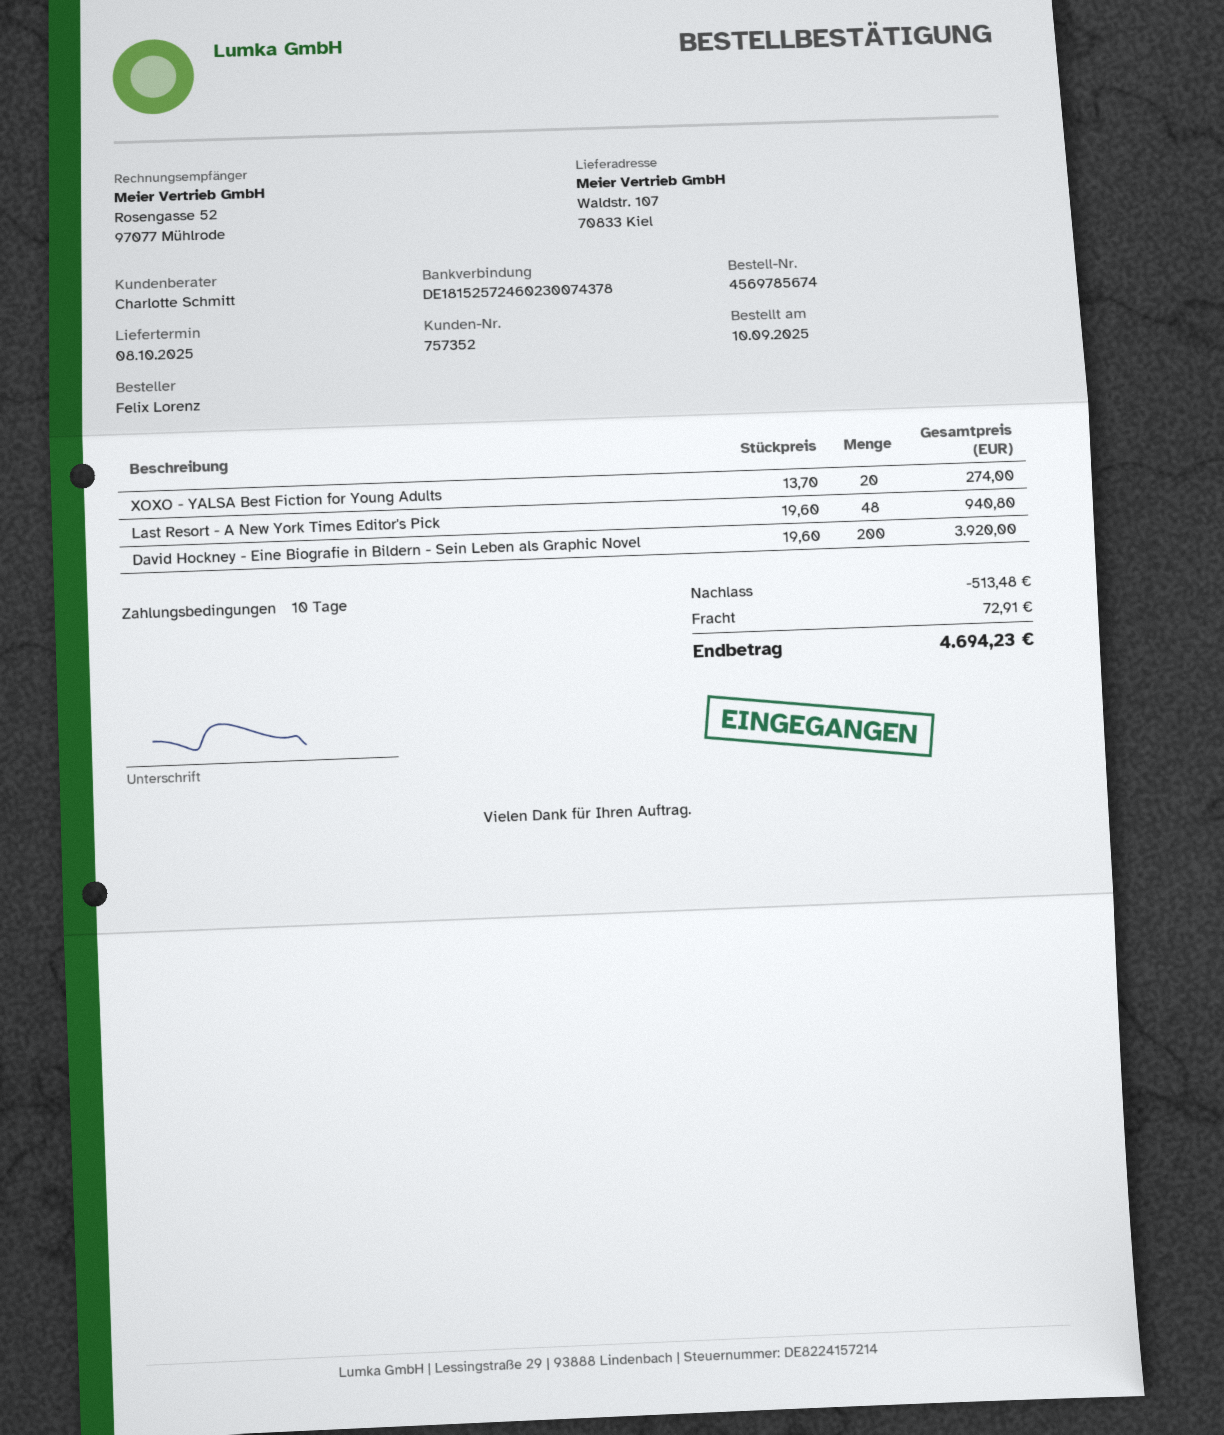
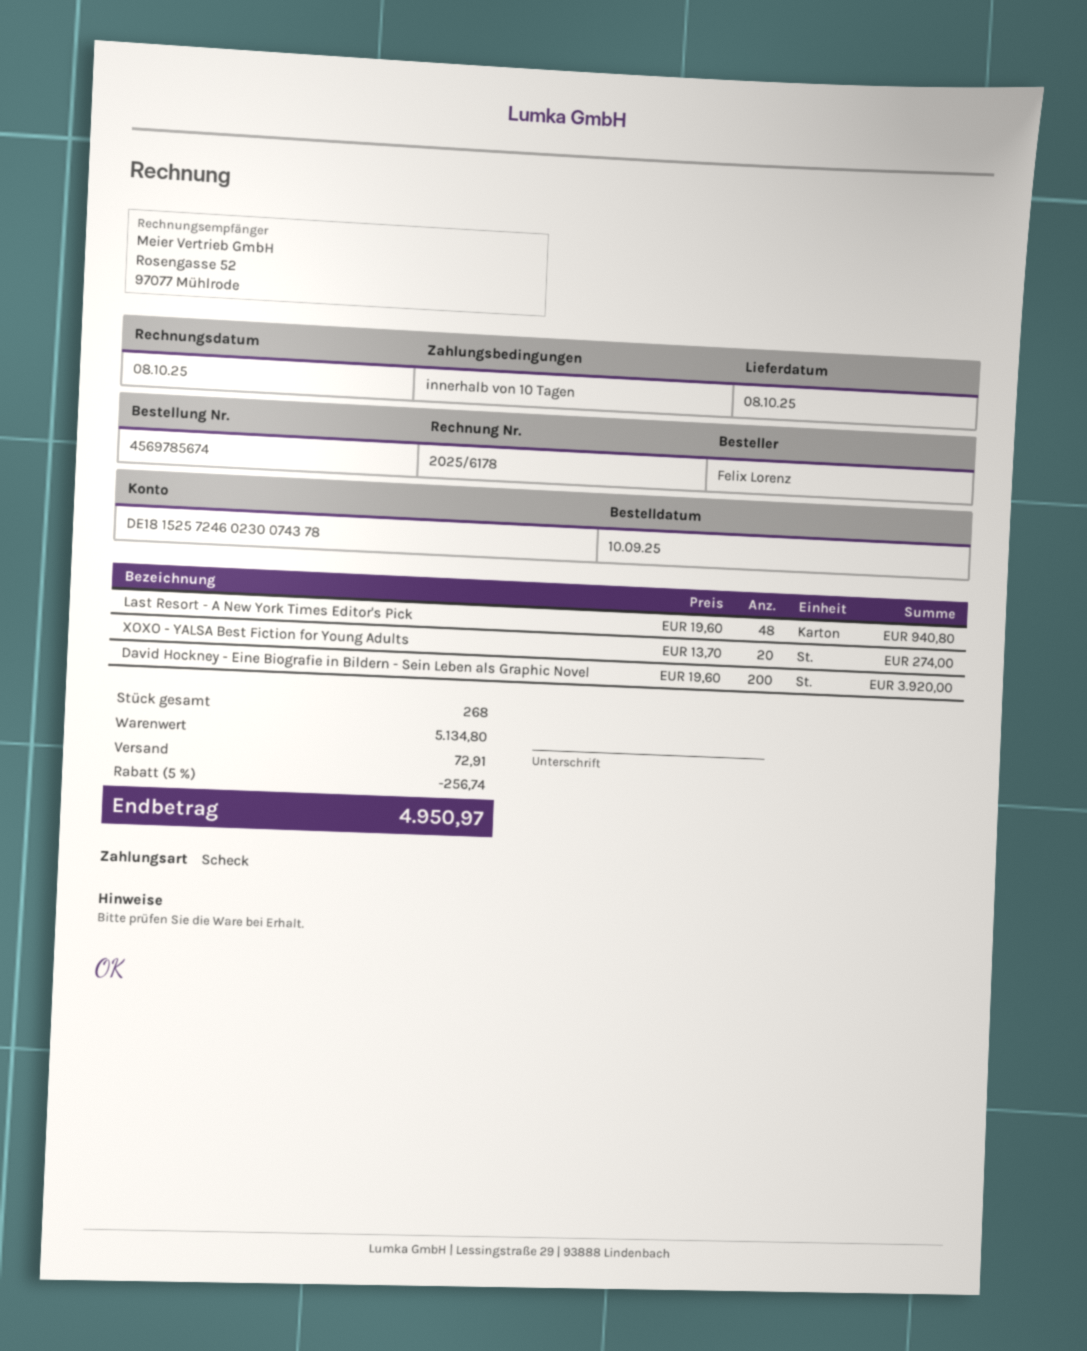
discount: 513.48 -> 256.74
total: 4694.23 -> 4950.97

